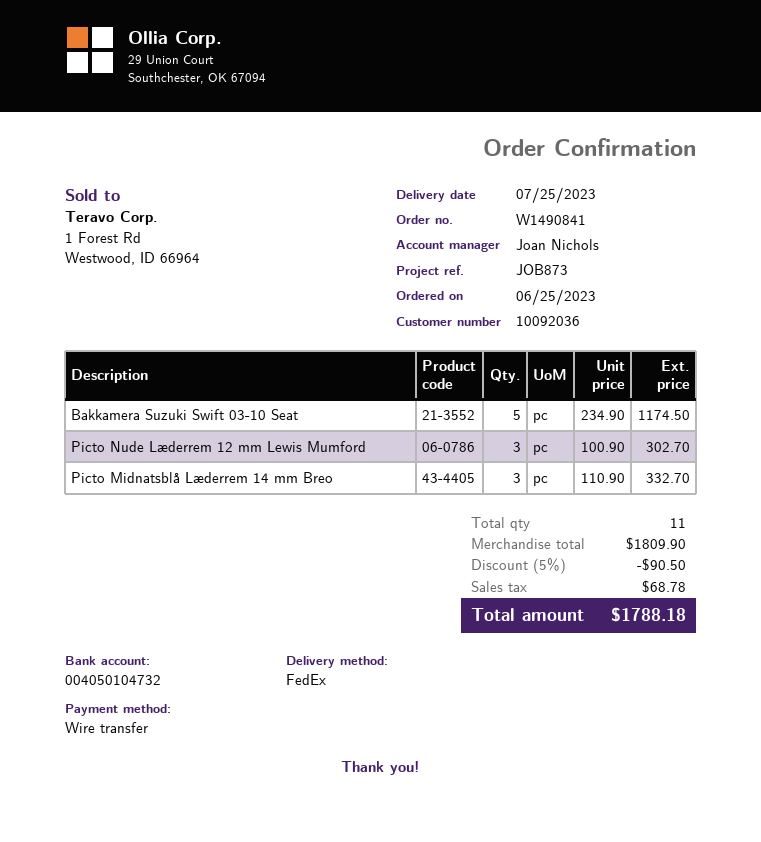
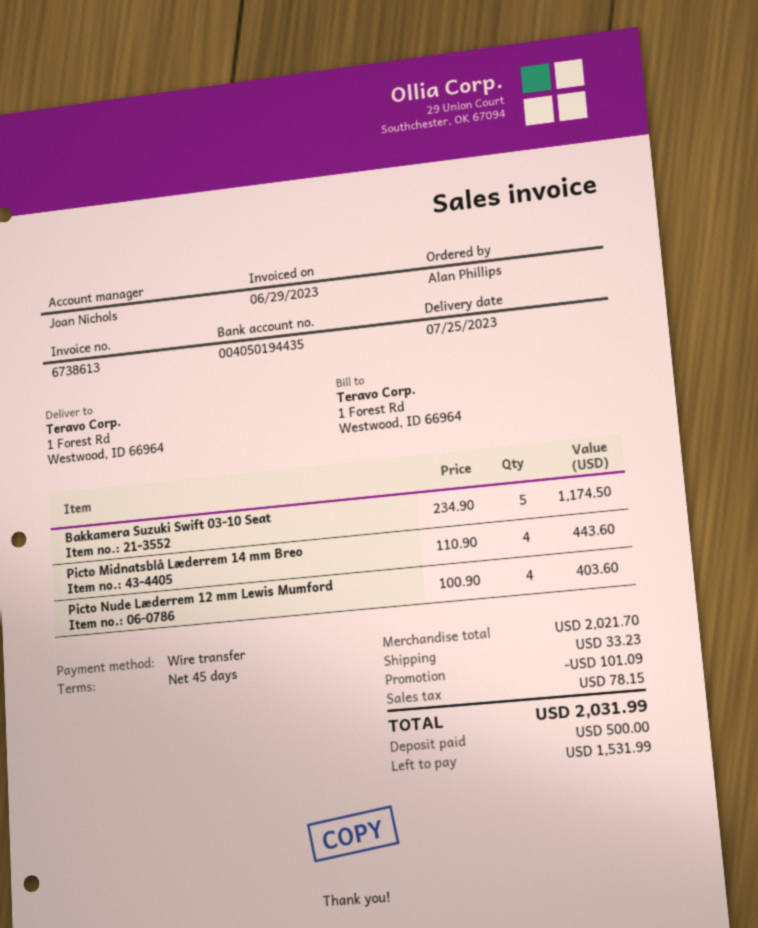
bank account: 004050104732 -> 004050194435
Picto Nude Læderrem 12 mm Lewis Mumford: 3 x 100.90 = 302.70 -> 4 x 100.90 = 403.60
Picto Midnatsblå Læderrem 14 mm Breo: 3 x 110.90 = 332.70 -> 4 x 110.90 = 443.60
subtotal: 1809.90 -> 2021.70
discount: 90.50 -> 101.09
shipping: none -> 33.23
tax: 68.78 -> 78.15
total: 1788.18 -> 2031.99

